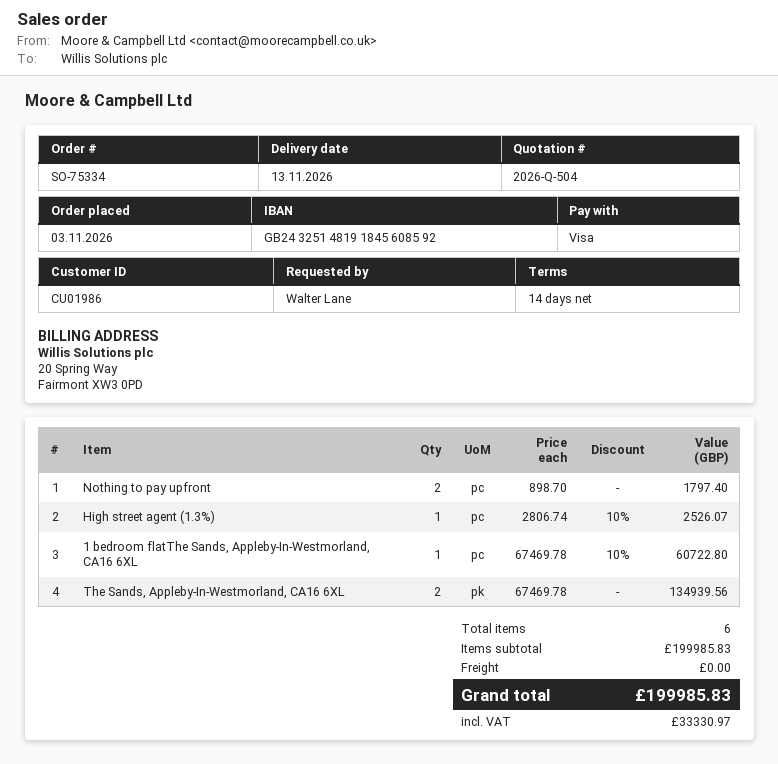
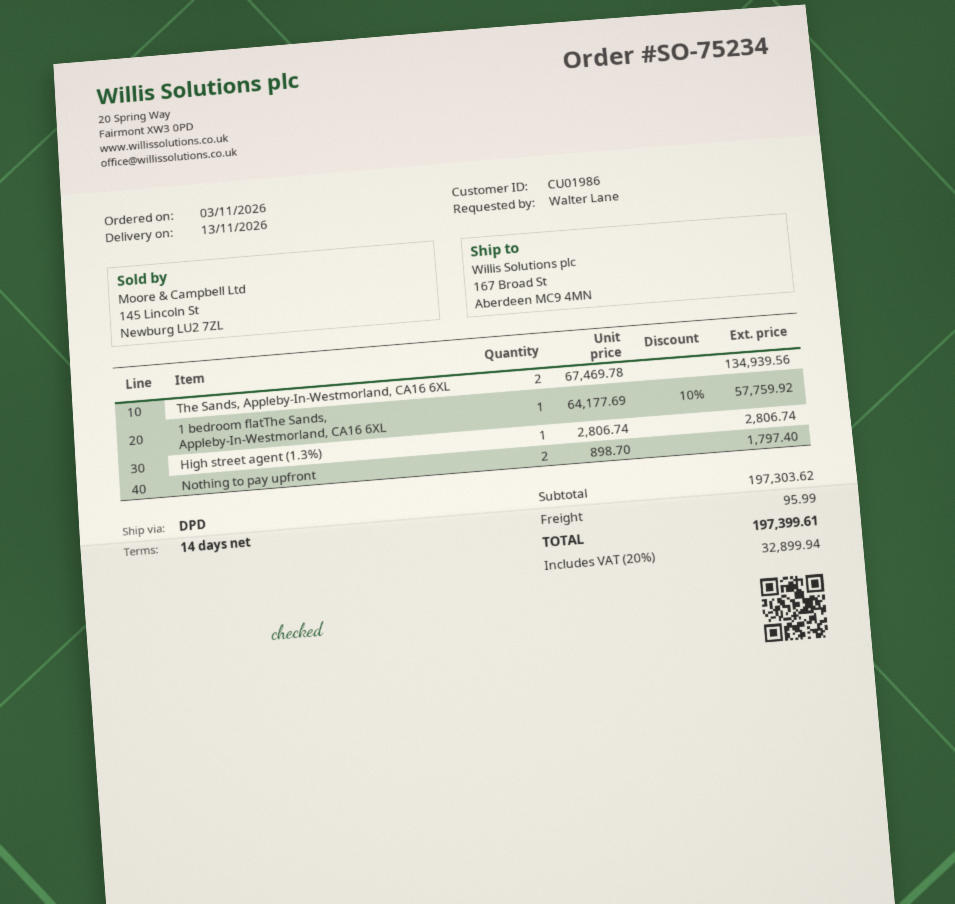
order number: SO-75334 -> SO-75234
High street agent (1.3%): 1 x 2806.74 - 10% = 2526.07 -> 1 x 2806.74 = 2806.74
1 bedroom flatThe Sands, Appleby-In-Westmorland, CA16 6XL: 1 x 67469.78 - 10% = 60722.80 -> 1 x 64177.69 - 10% = 57759.92
subtotal: 199985.83 -> 197303.62
shipping: 0.00 -> 95.99
tax: 33330.97 -> 32899.94
total: 199985.83 -> 197399.61

